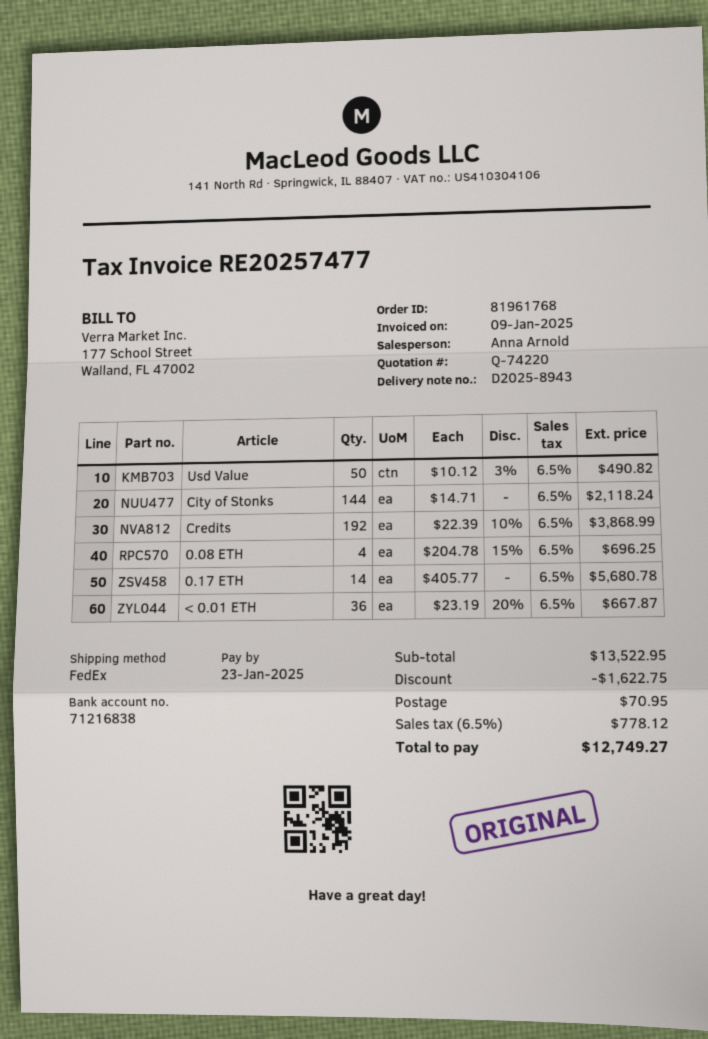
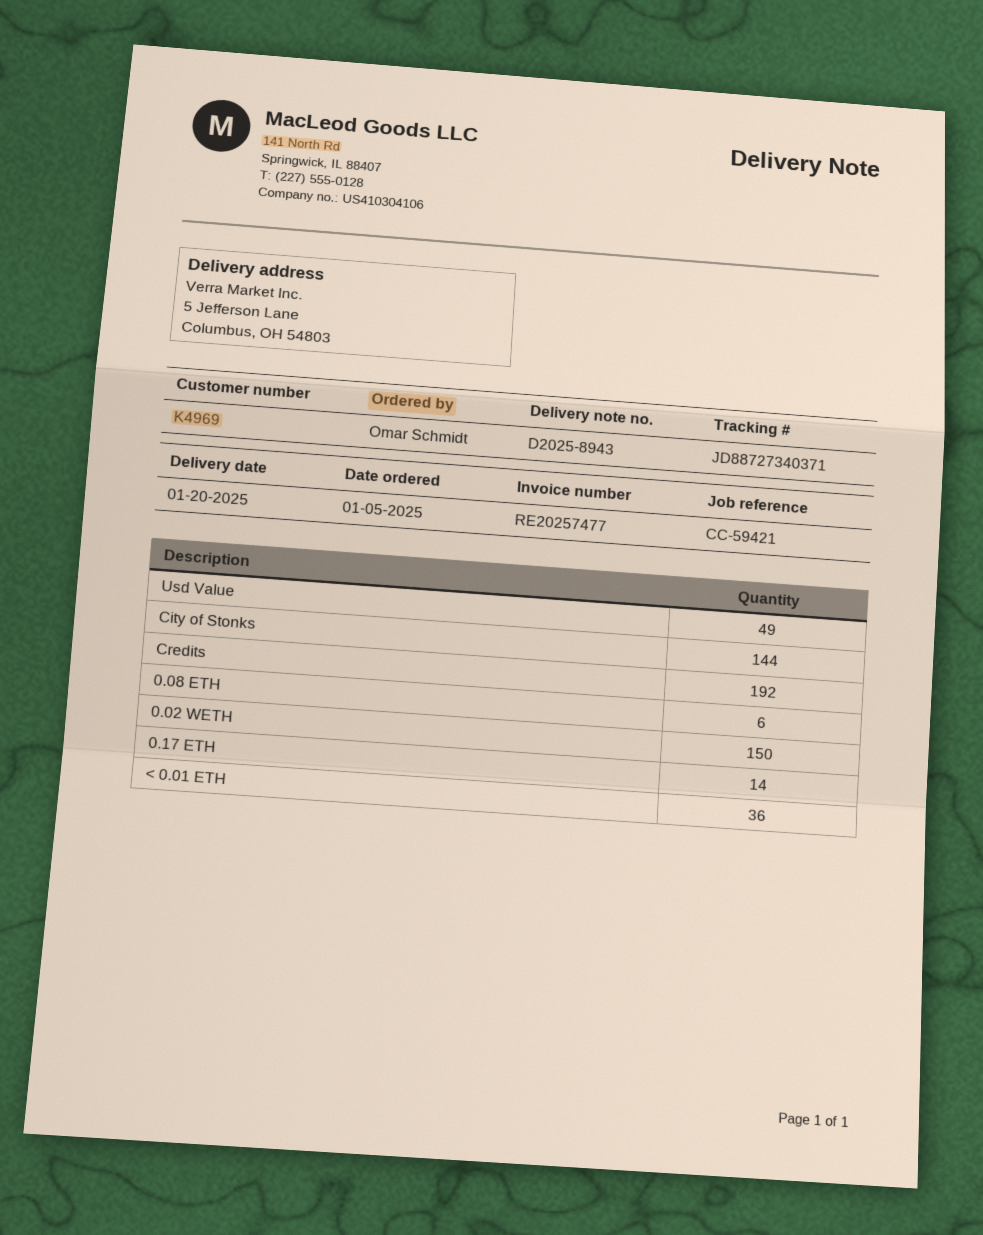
Usd Value: 50 -> 49
0.08 ETH: 4 -> 6
0.02 WETH: none -> 150

